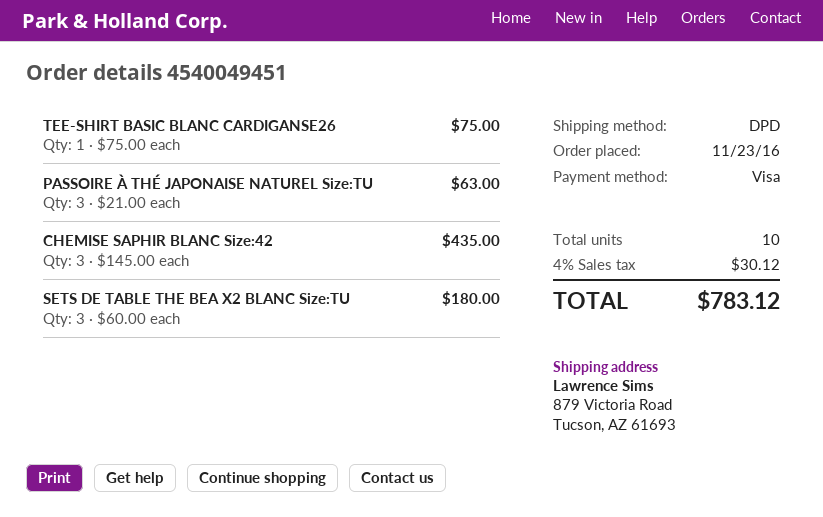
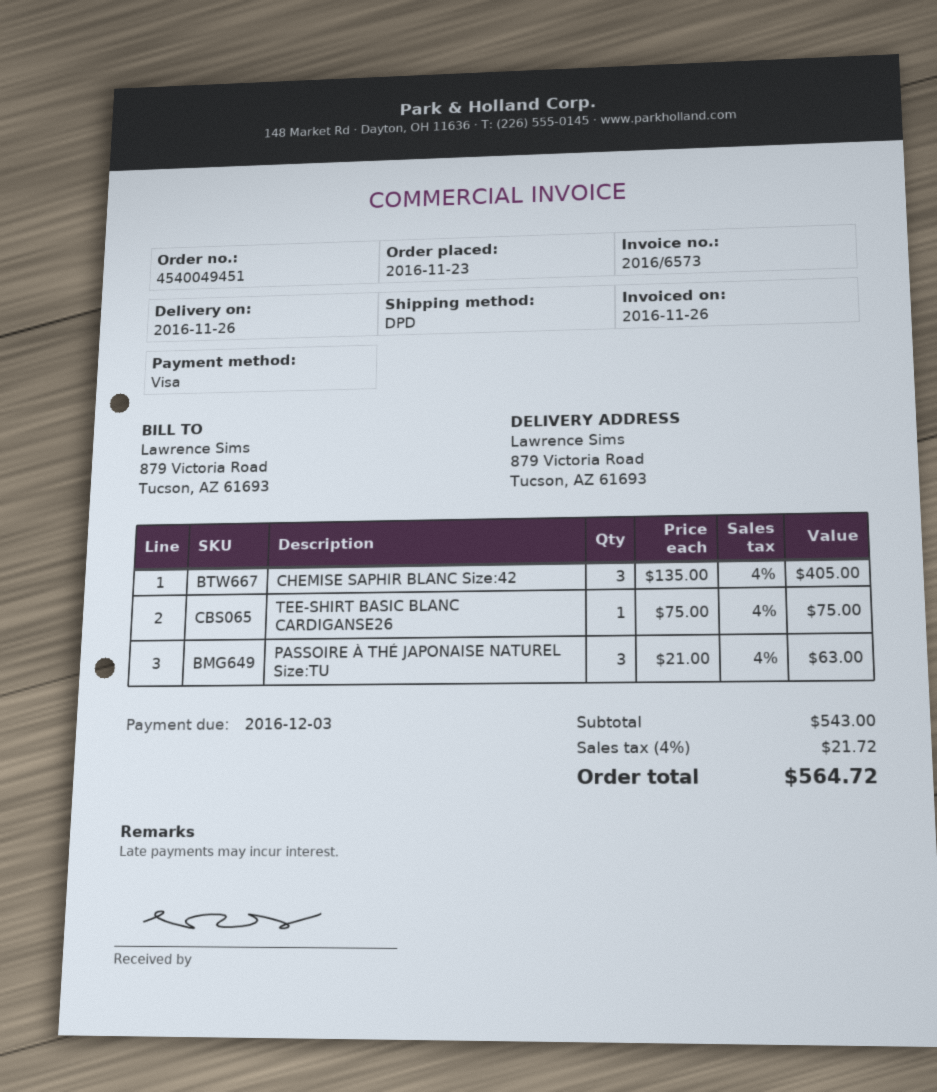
CHEMISE SAPHIR BLANC Size:42: 3 x 145.00 = 435.00 -> 3 x 135.00 = 405.00
SETS DE TABLE THE BEA X2 BLANC Size:TU: 3 x 60.00 = 180.00 -> none
tax: 4% = 30.12 -> 4% = 21.72
total: 783.12 -> 564.72

